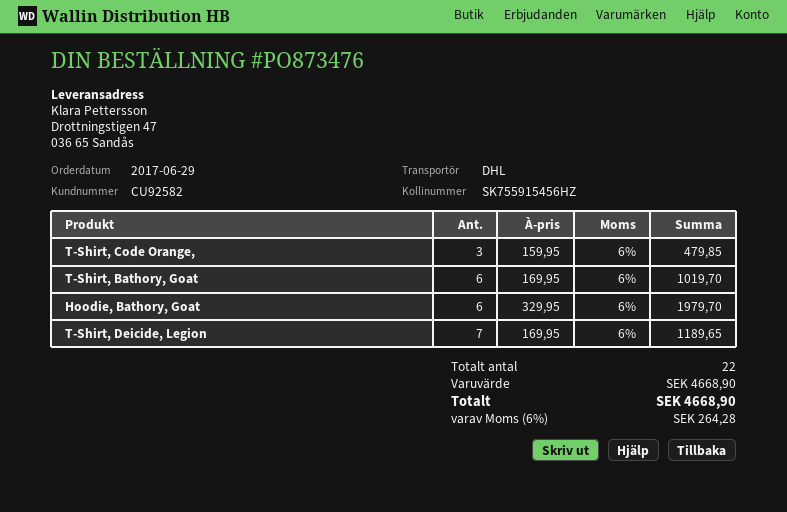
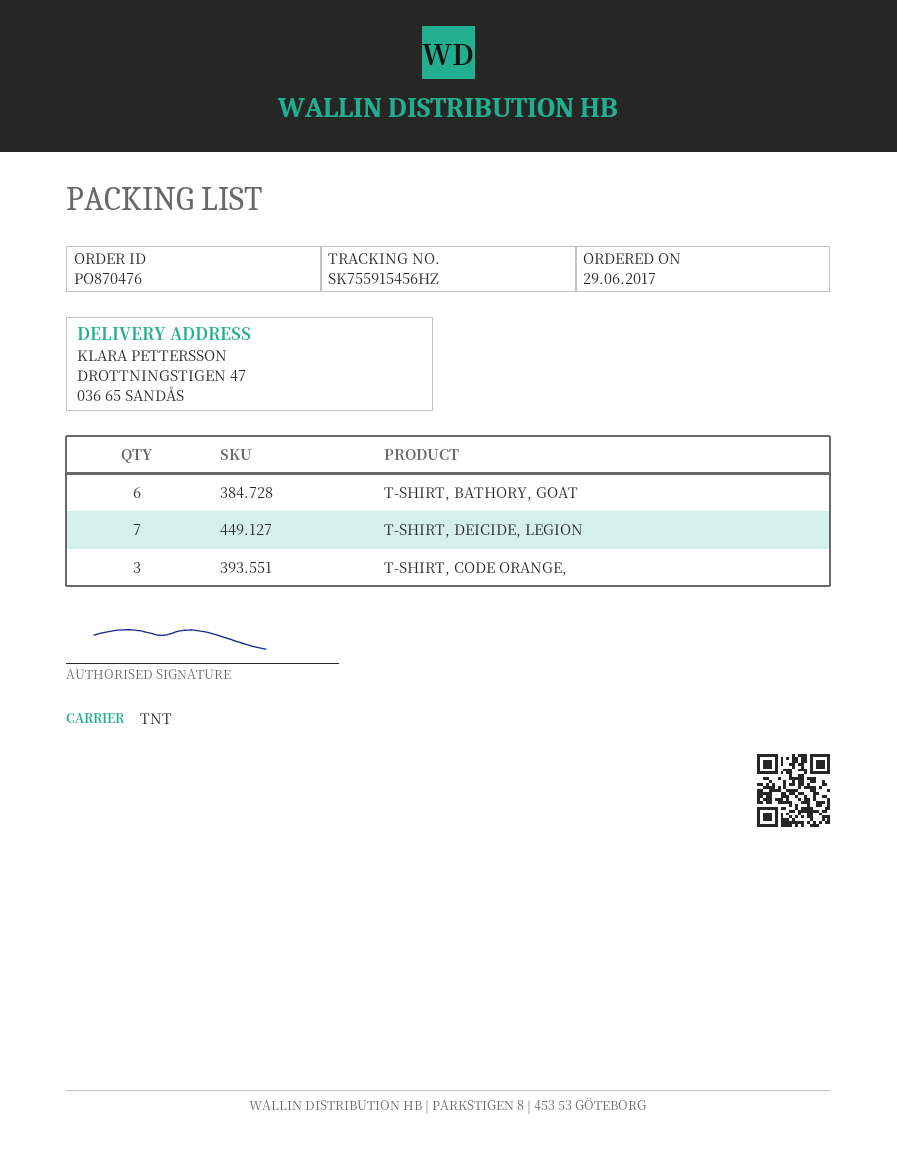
order number: PO873476 -> PO870476
shipping method: DHL -> TNT
Hoodie, Bathory, Goat: 6 -> none

